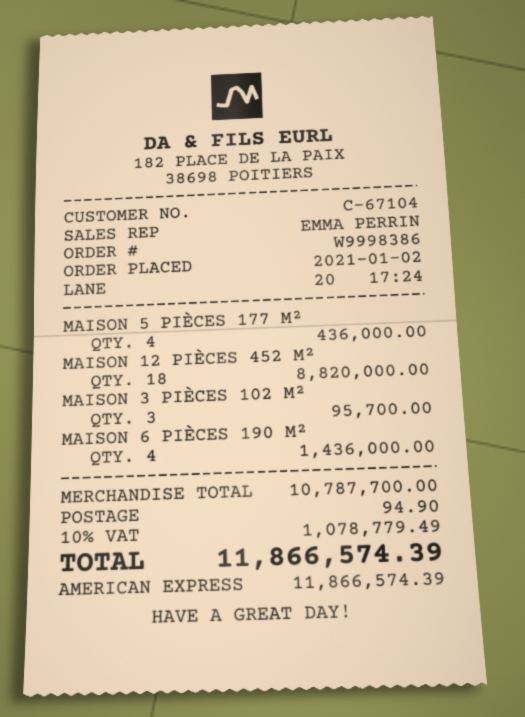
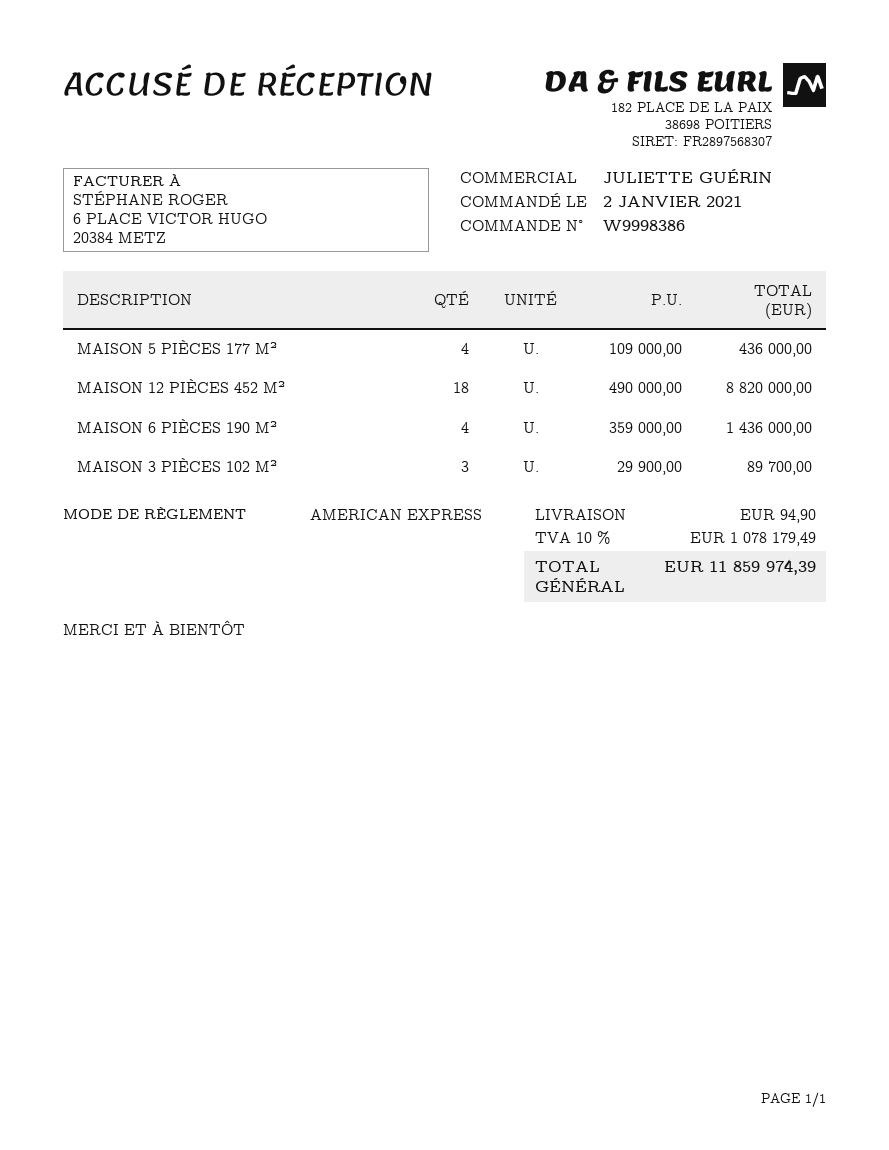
sales rep: EMMA PERRIN -> JULIETTE GUÉRIN
MAISON 3 PIÈCES 102 M²: 3 for 95700.00 -> 3 for 89700.00
tax: 10% = 1078779.49 -> 10% = 1078179.49
total: 11866574.39 -> 11859974.39

